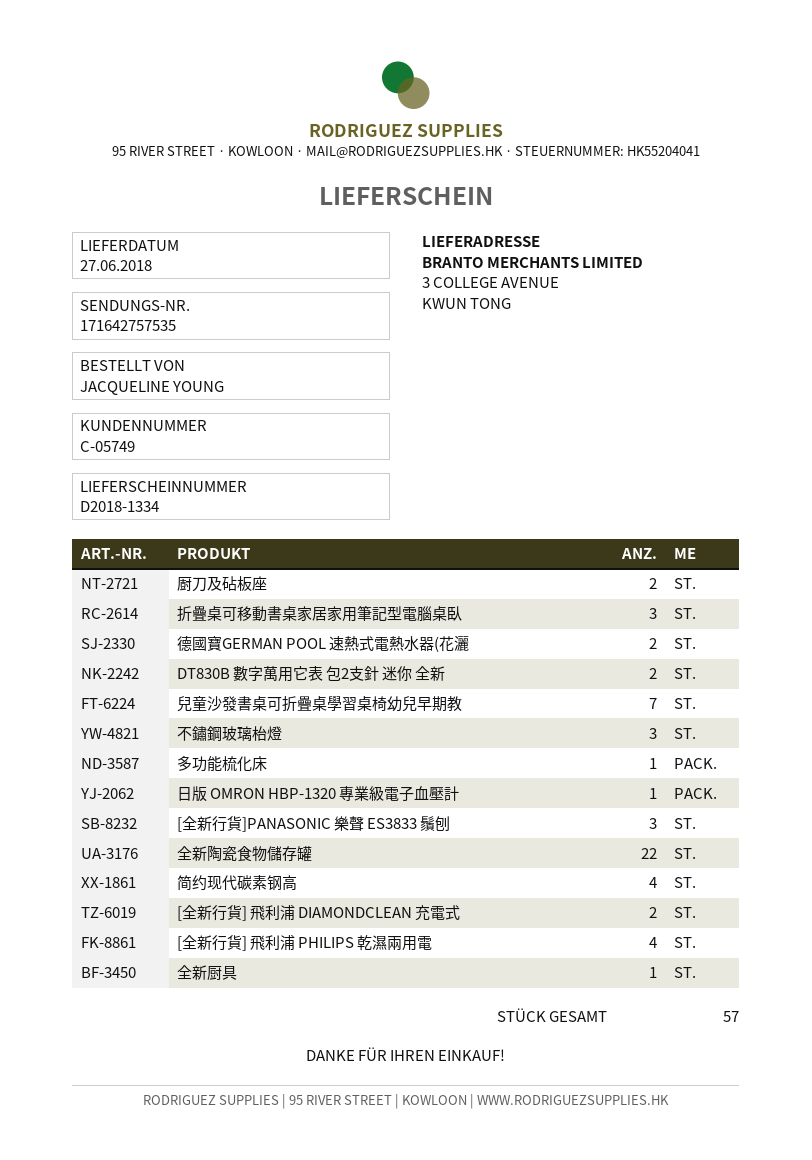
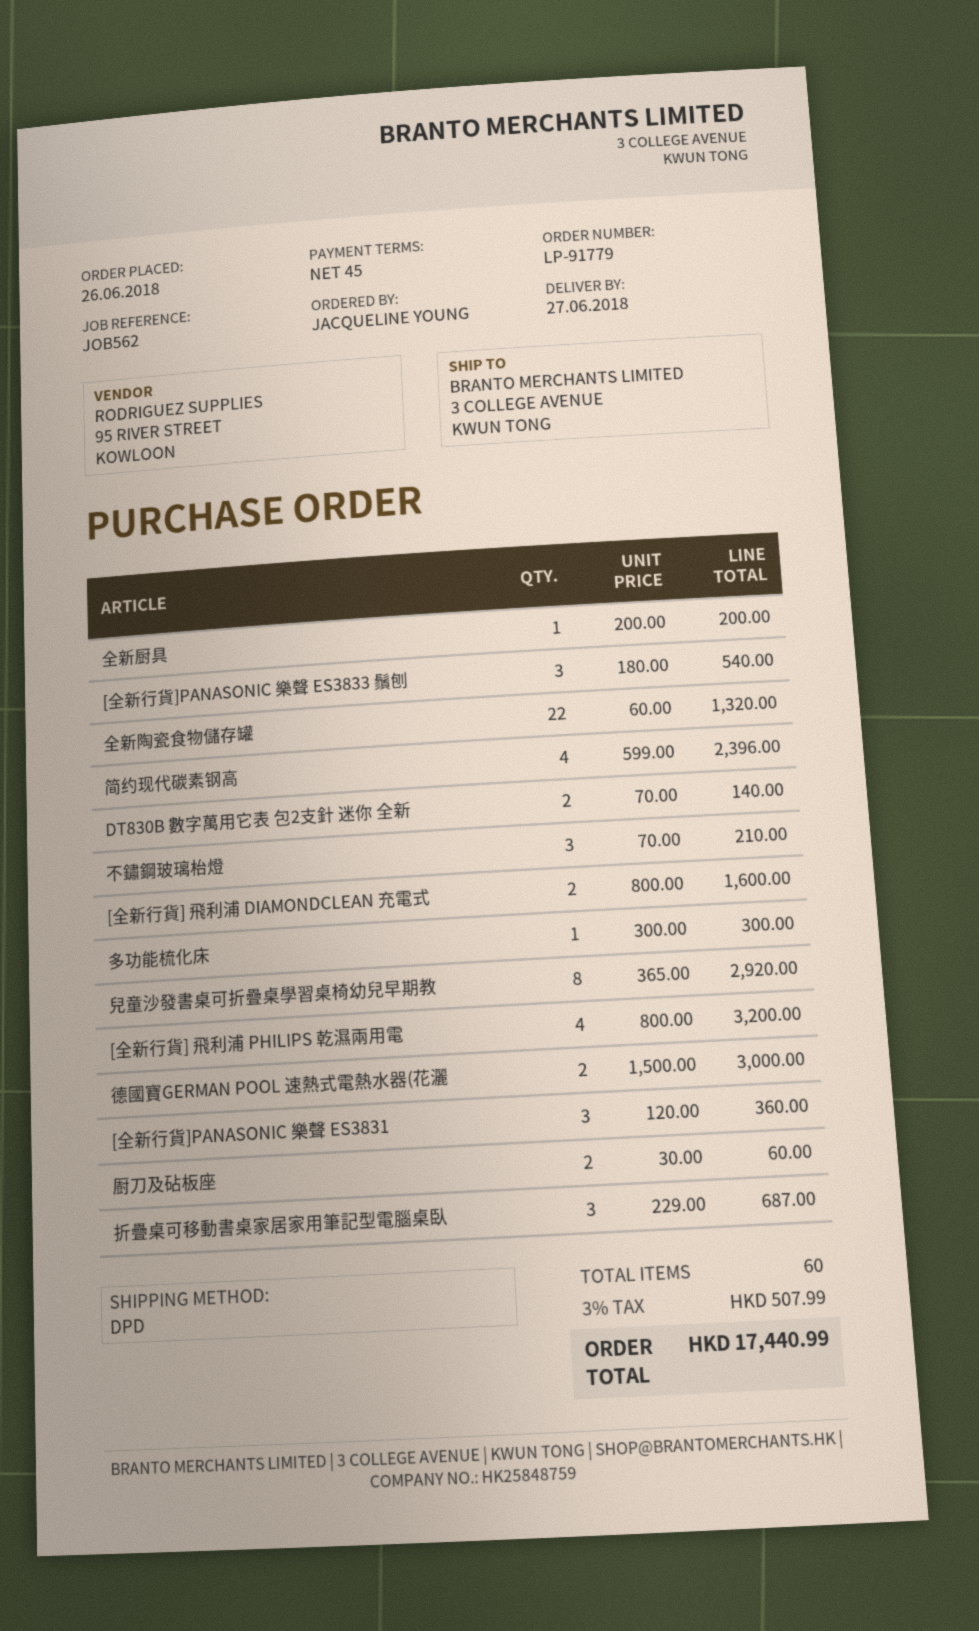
兒童沙發書桌可折疊桌學習桌椅幼兒早期教: 7 -> 8
日版 OMRON HBP-1320 專業級電子血壓計: 1 -> none
[全新行貨]PANASONIC 樂聲 ES3831: none -> 3
total quantity: 57 -> 60

